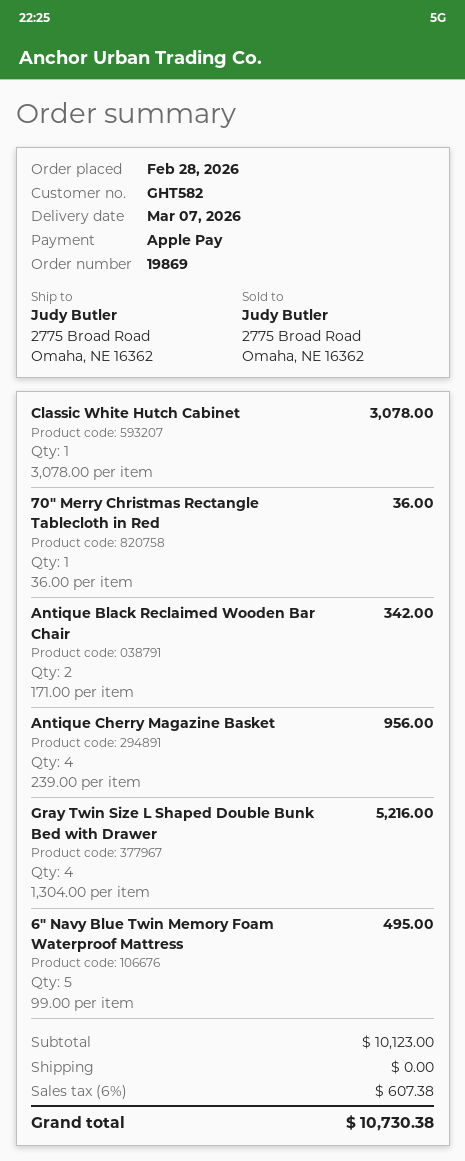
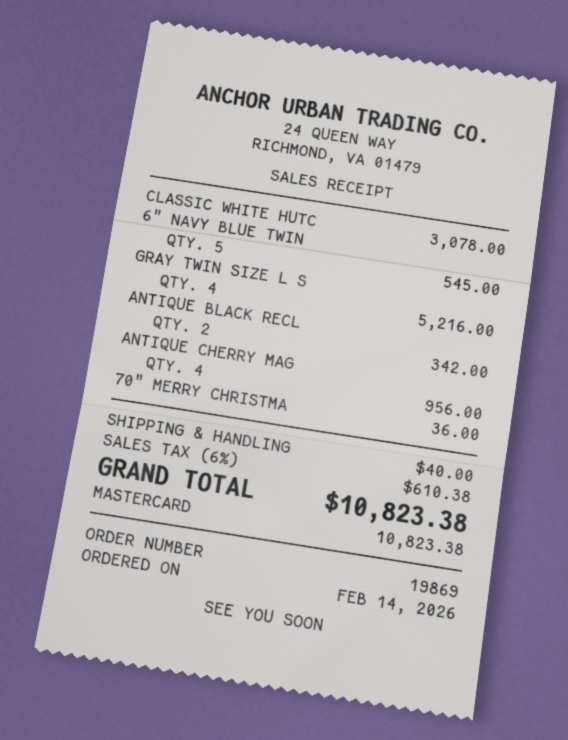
order date: 2026-02-28 -> 2026-02-14
payment method: Apple Pay -> Mastercard
6" Navy Blue Twin Memory Foam Waterproof Mattress: 5 for 495.00 -> 5 for 545.00
shipping: 0.00 -> 40.00
tax: 6% = 607.38 -> 6% = 610.38
total: 10730.38 -> 10823.38

